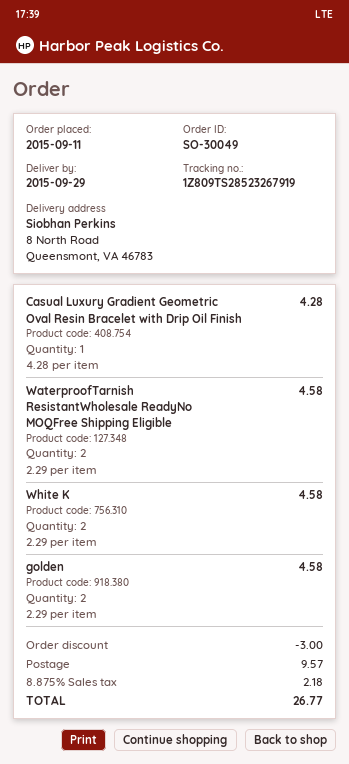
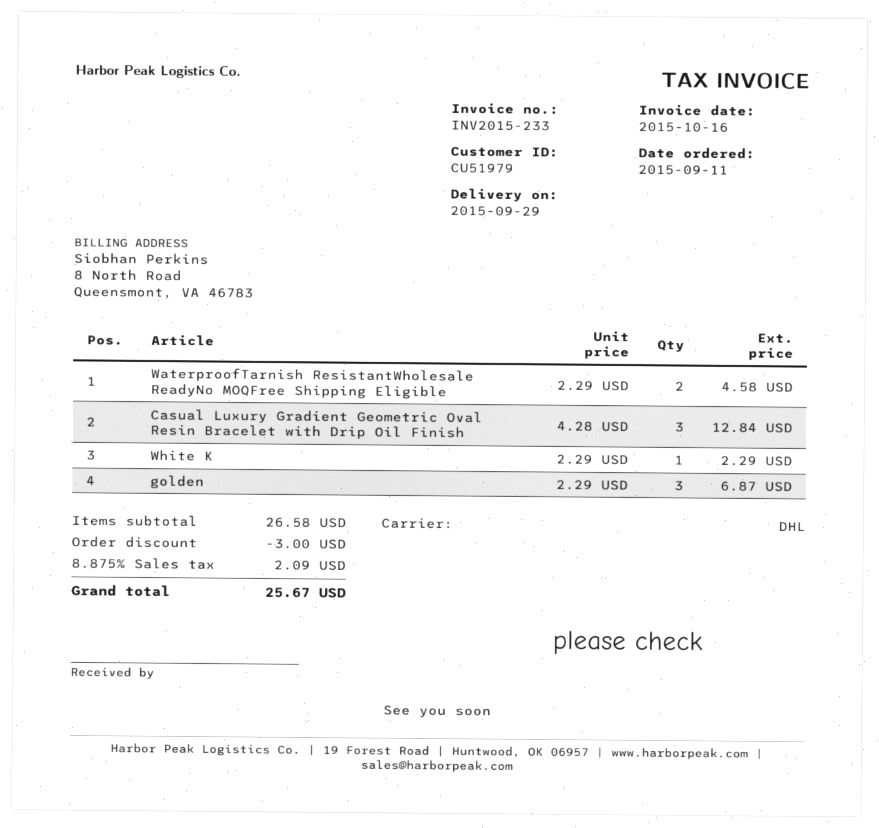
Casual Luxury Gradient Geometric Oval Resin Bracelet with Drip Oil Finish: 1 x 4.28 = 4.28 -> 3 x 4.28 = 12.84
White K: 2 x 2.29 = 4.58 -> 1 x 2.29 = 2.29
golden: 2 x 2.29 = 4.58 -> 3 x 2.29 = 6.87
shipping: 9.57 -> none
tax: 8.875% = 2.18 -> 8.875% = 2.09
total: 26.77 -> 25.67

